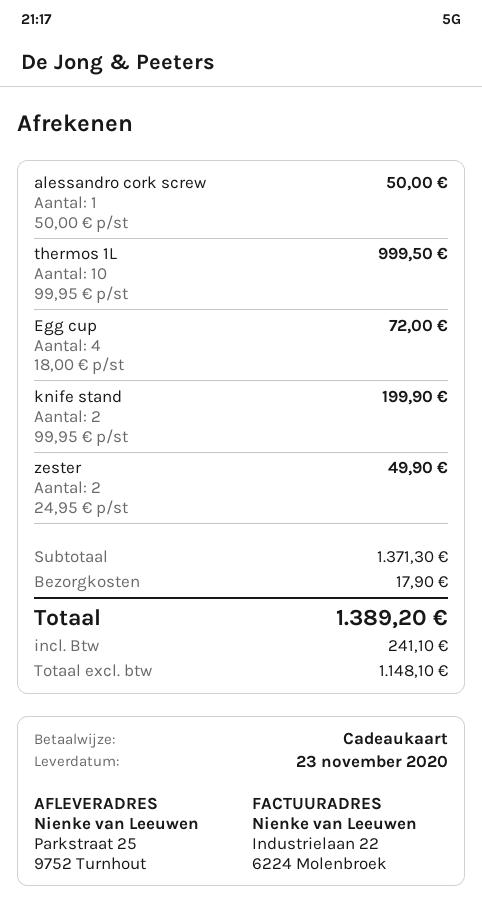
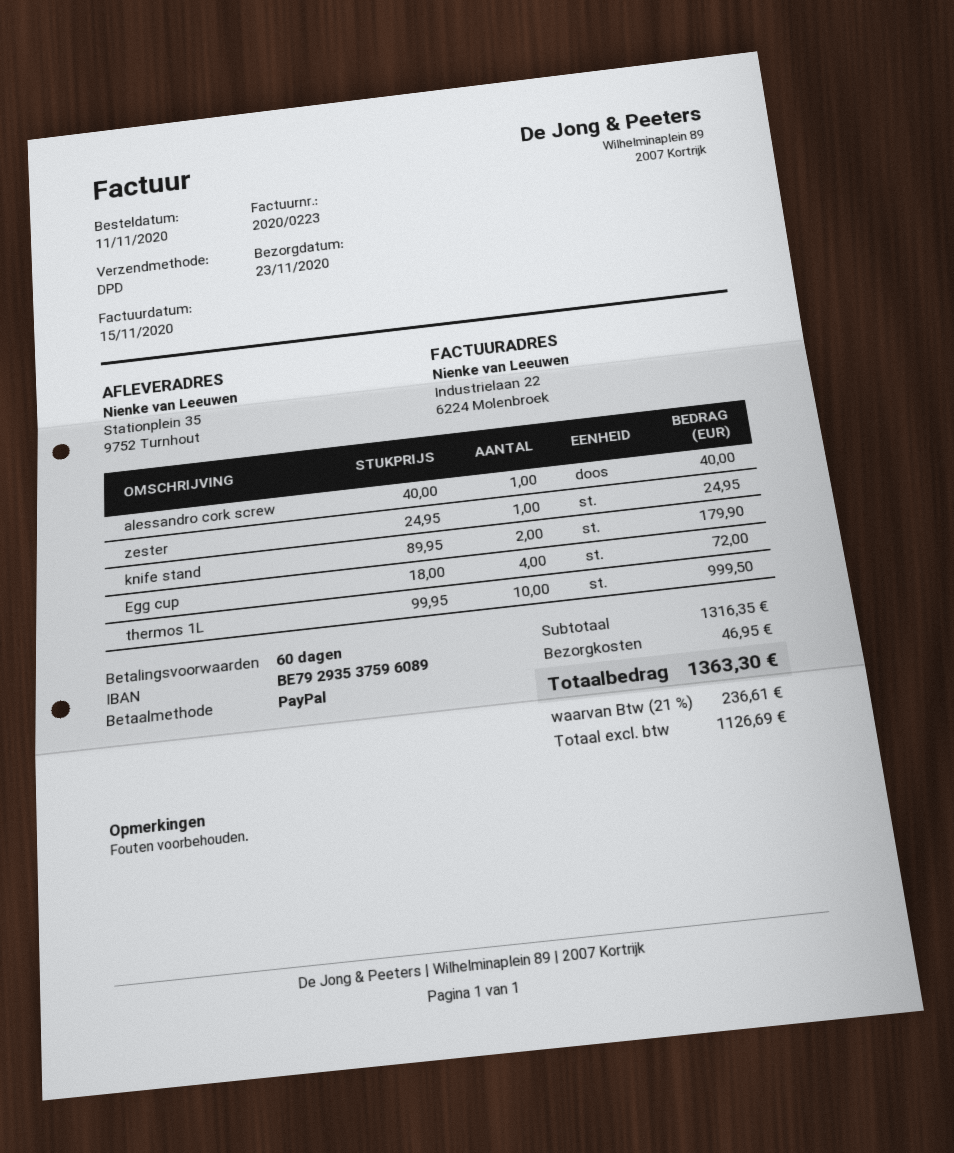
payment method: gift card -> PayPal
ship to: Parkstraat 25, 9752 Turnhout -> Stationplein 35, 9752 Turnhout
alessandro cork screw: 1 x 50.00 = 50.00 -> 1 x 40.00 = 40.00
knife stand: 2 x 99.95 = 199.90 -> 2 x 89.95 = 179.90
zester: 2 x 24.95 = 49.90 -> 1 x 24.95 = 24.95
subtotal: 1371.30 -> 1316.35
shipping: 17.90 -> 46.95
net: 1148.10 -> 1126.69
tax: 241.10 -> 236.61
total: 1389.20 -> 1363.30

